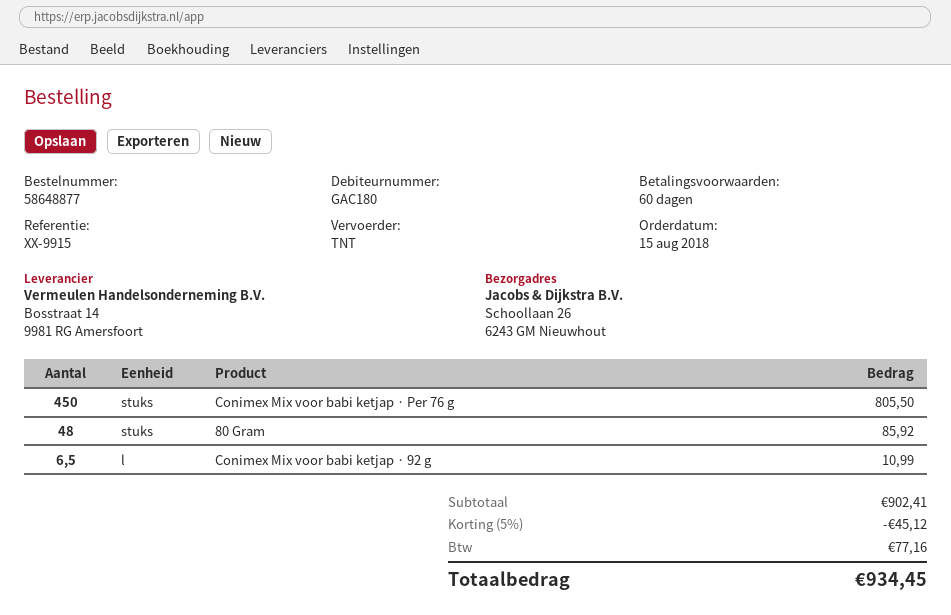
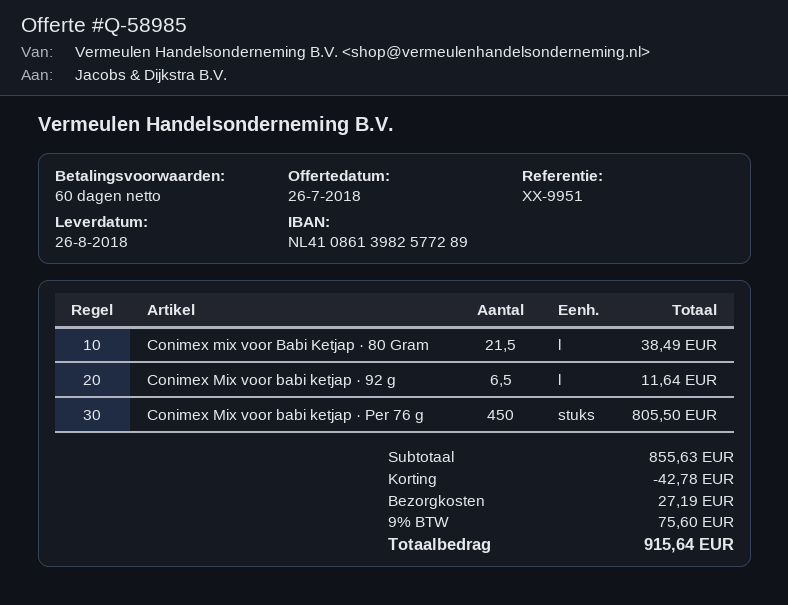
reference: XX-9915 -> XX-9951
80 Gram: 48 for 85.92 -> none
Conimex Mix voor babi ketjap · 92 g: 6.5 for 10.99 -> 6.5 for 11.64
Conimex mix voor Babi Ketjap · 80 Gram: none -> 21.5 for 38.49
subtotal: 902.41 -> 855.63
discount: 45.12 -> 42.78
shipping: none -> 27.19
tax: 77.16 -> 75.60
total: 934.45 -> 915.64

